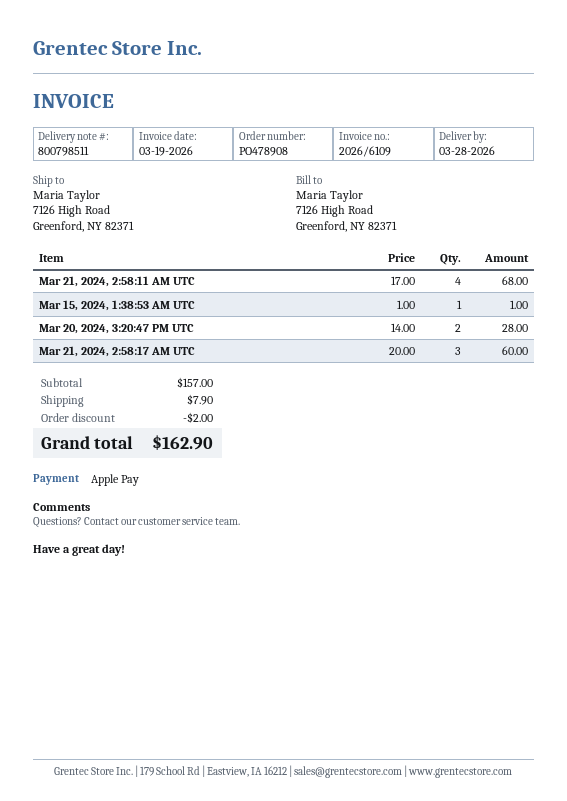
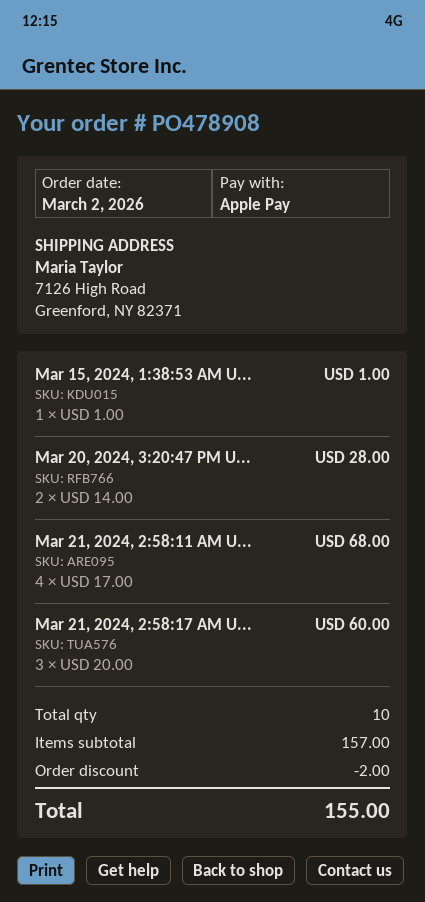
shipping: 7.90 -> none
total: 162.90 -> 155.00

